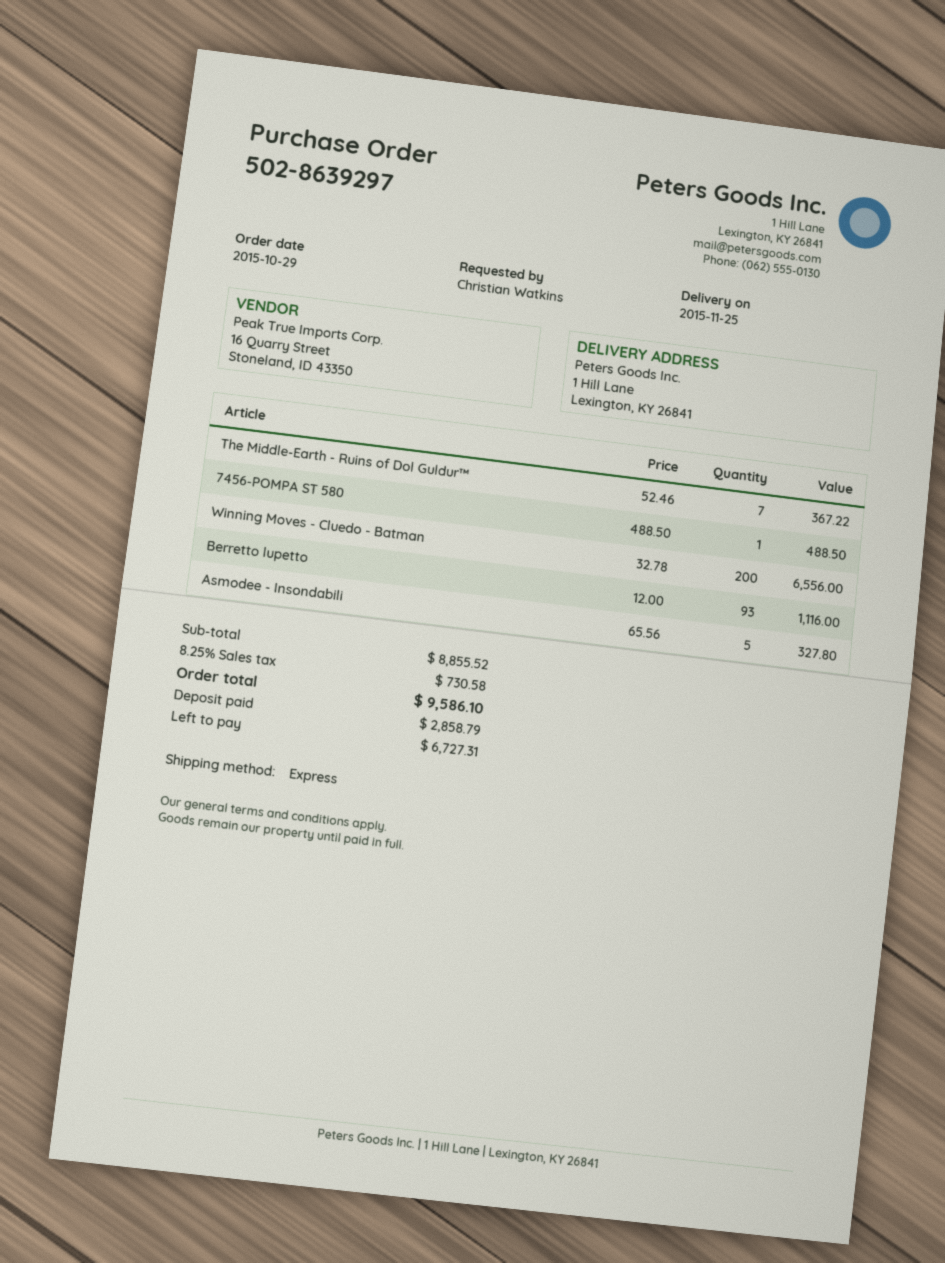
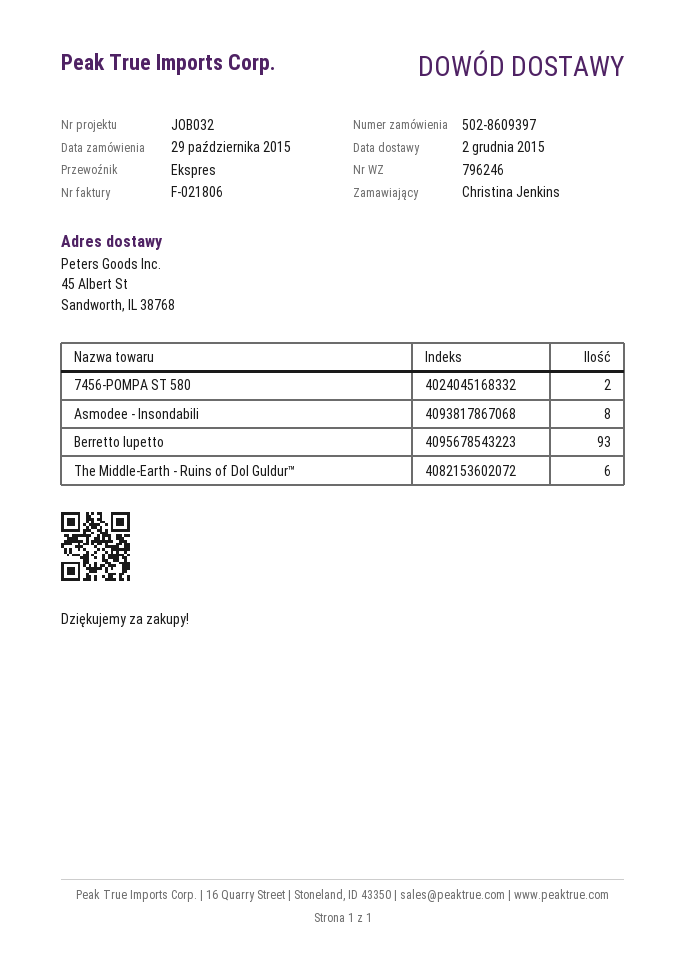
order number: 502-8639297 -> 502-8609397
delivery date: 2015-11-25 -> 2015-12-02
ordered by: Christian Watkins -> Christina Jenkins
ship to: 1 Hill Lane, Lexington, KY 26841 -> 45 Albert St, Sandworth, IL 38768
The Middle-Earth - Ruins of Dol Guldur™: 7 -> 6
7456-POMPA ST 580: 1 -> 2
Winning Moves - Cluedo - Batman: 200 -> none
Asmodee - Insondabili: 5 -> 8

